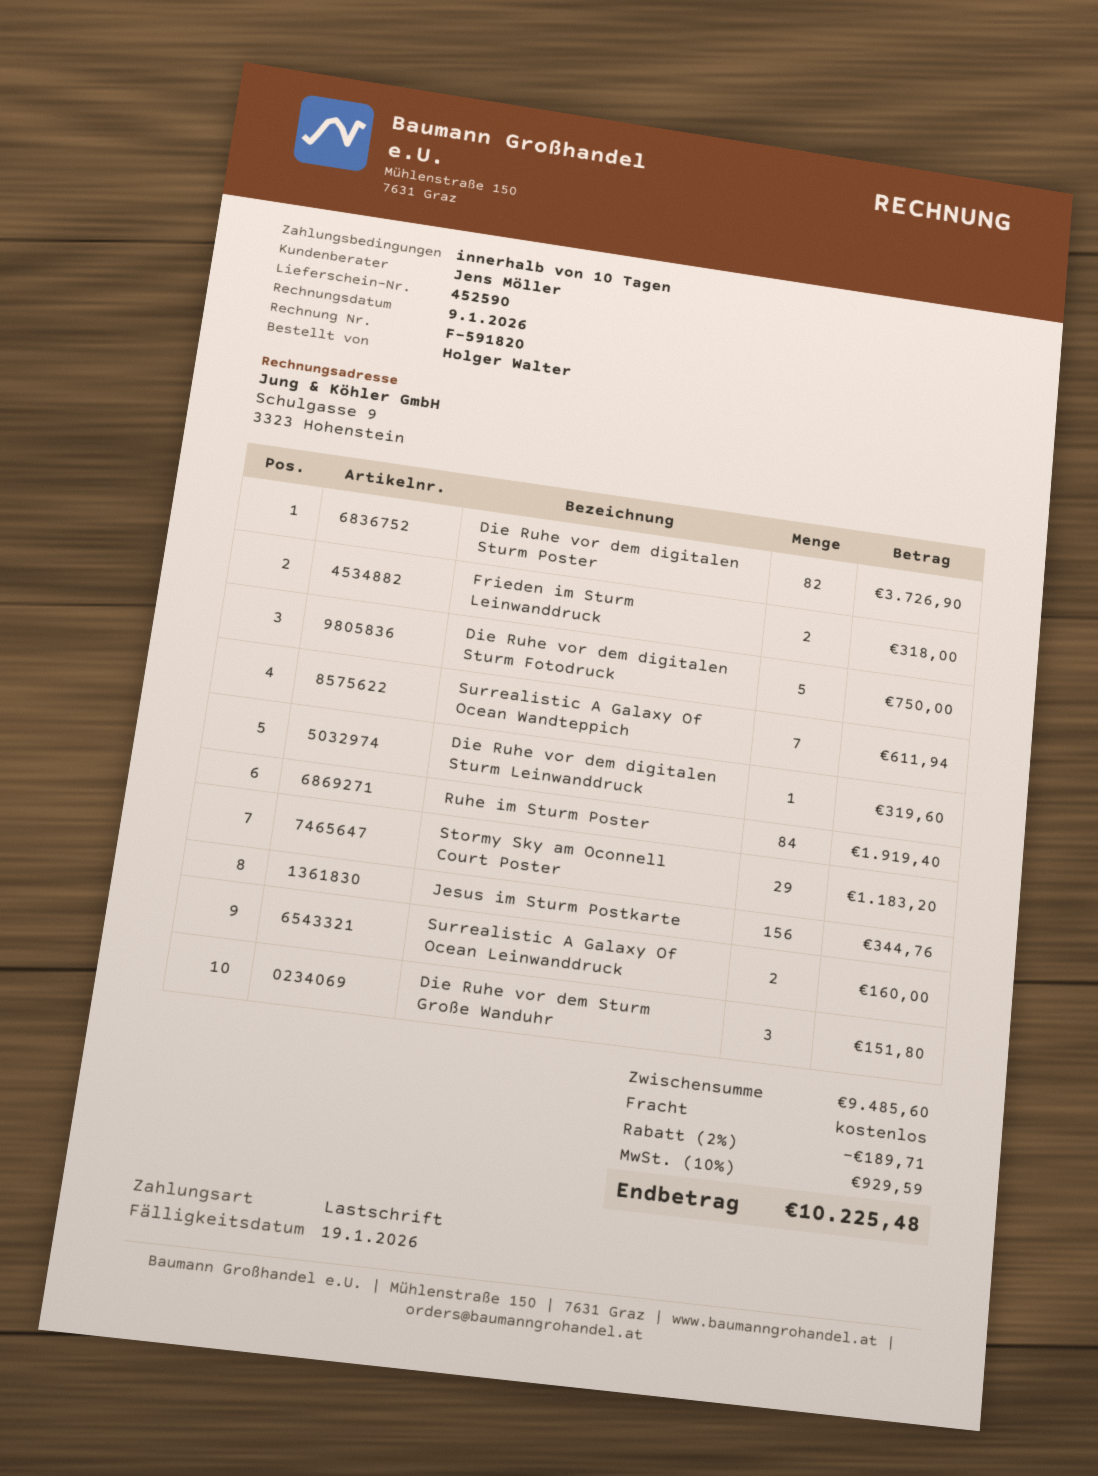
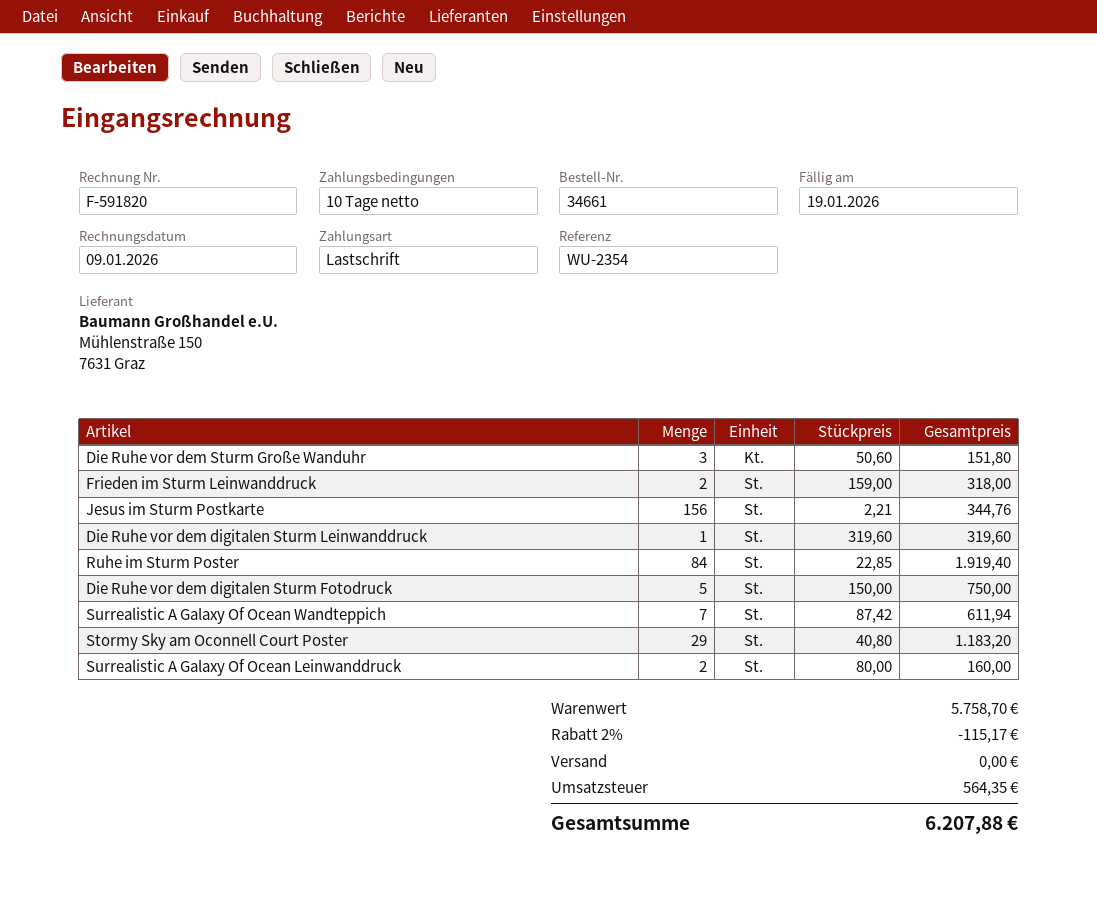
Die Ruhe vor dem digitalen Sturm Poster: 82 for 3726.90 -> none
subtotal: 9485.60 -> 5758.70
discount: 2% = 189.71 -> 2% = 115.17
tax: 929.59 -> 564.35
total: 10225.48 -> 6207.88

